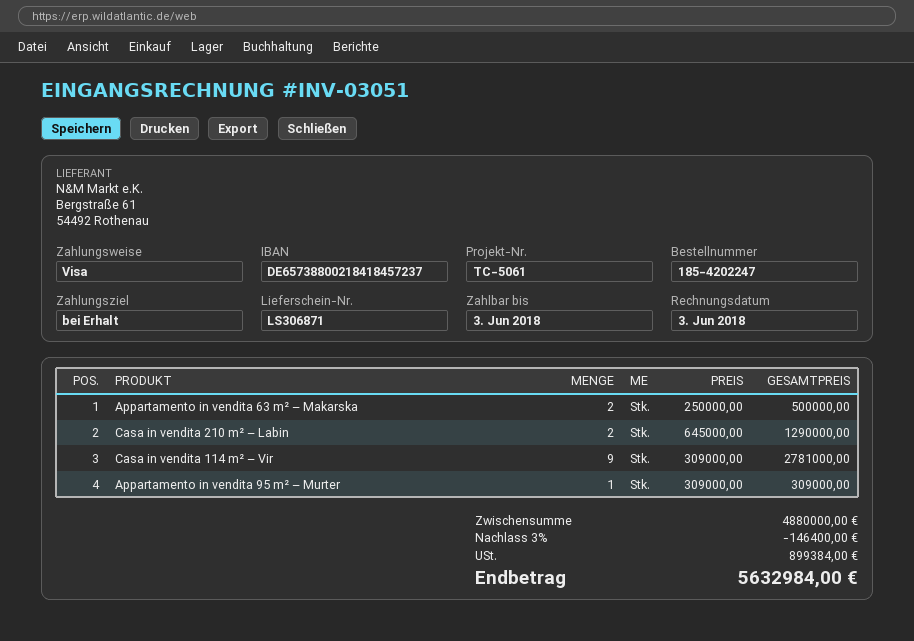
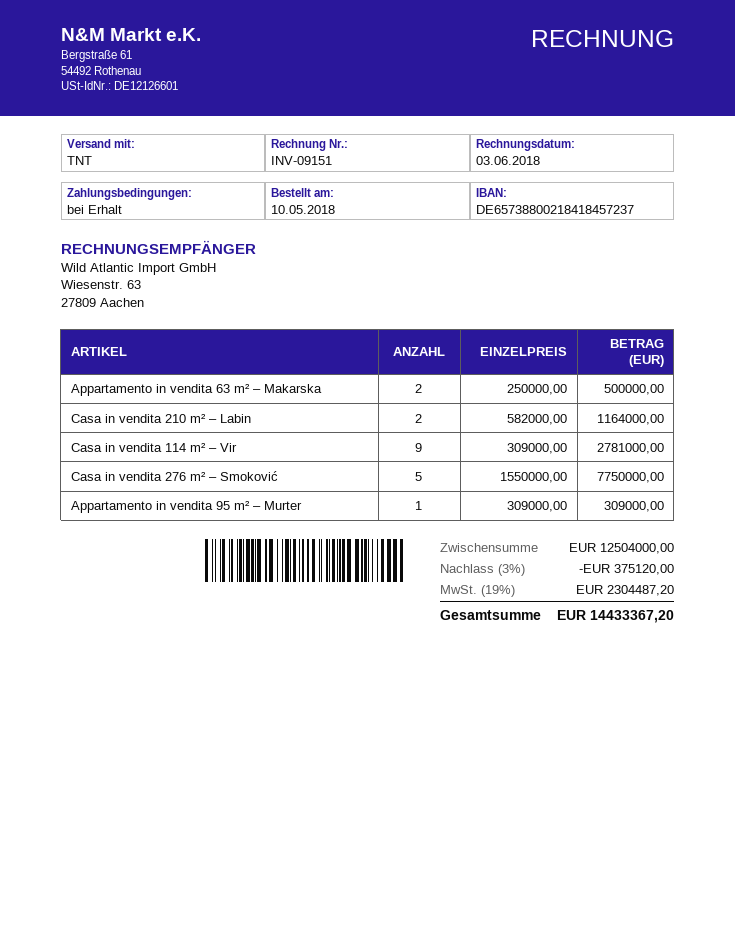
invoice number: INV-03051 -> INV-09151
Casa in vendita 210 m² – Labin: 2 x 645000.00 = 1290000.00 -> 2 x 582000.00 = 1164000.00
Casa in vendita 276 m² – Smoković: none -> 5 x 1550000.00 = 7750000.00
subtotal: 4880000.00 -> 12504000.00
discount: 3% = 146400.00 -> 3% = 375120.00
tax: 899384.00 -> 2304487.20
total: 5632984.00 -> 14433367.20

